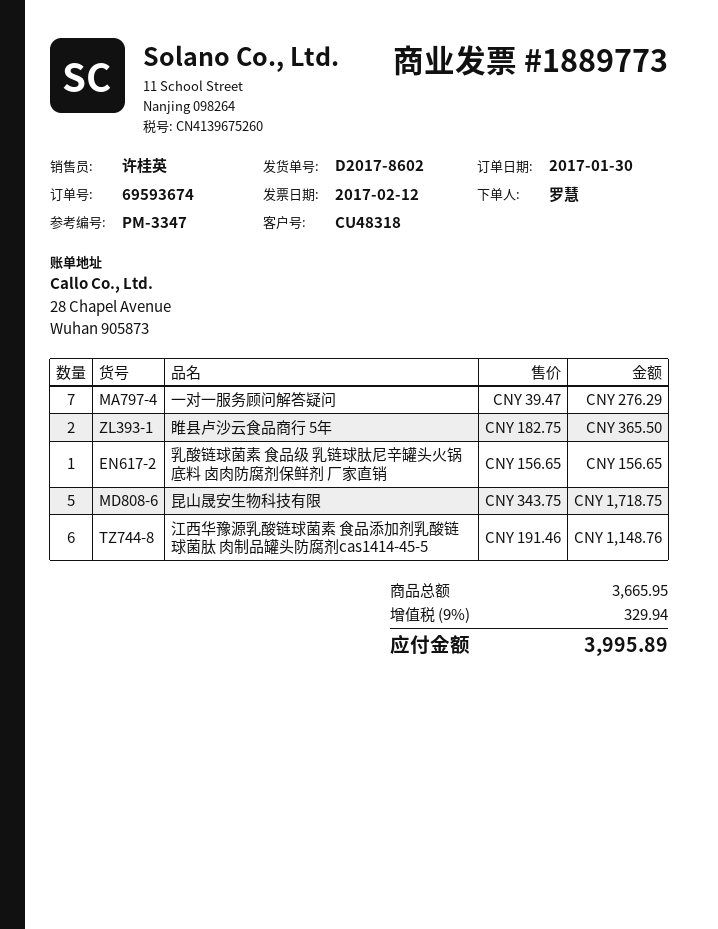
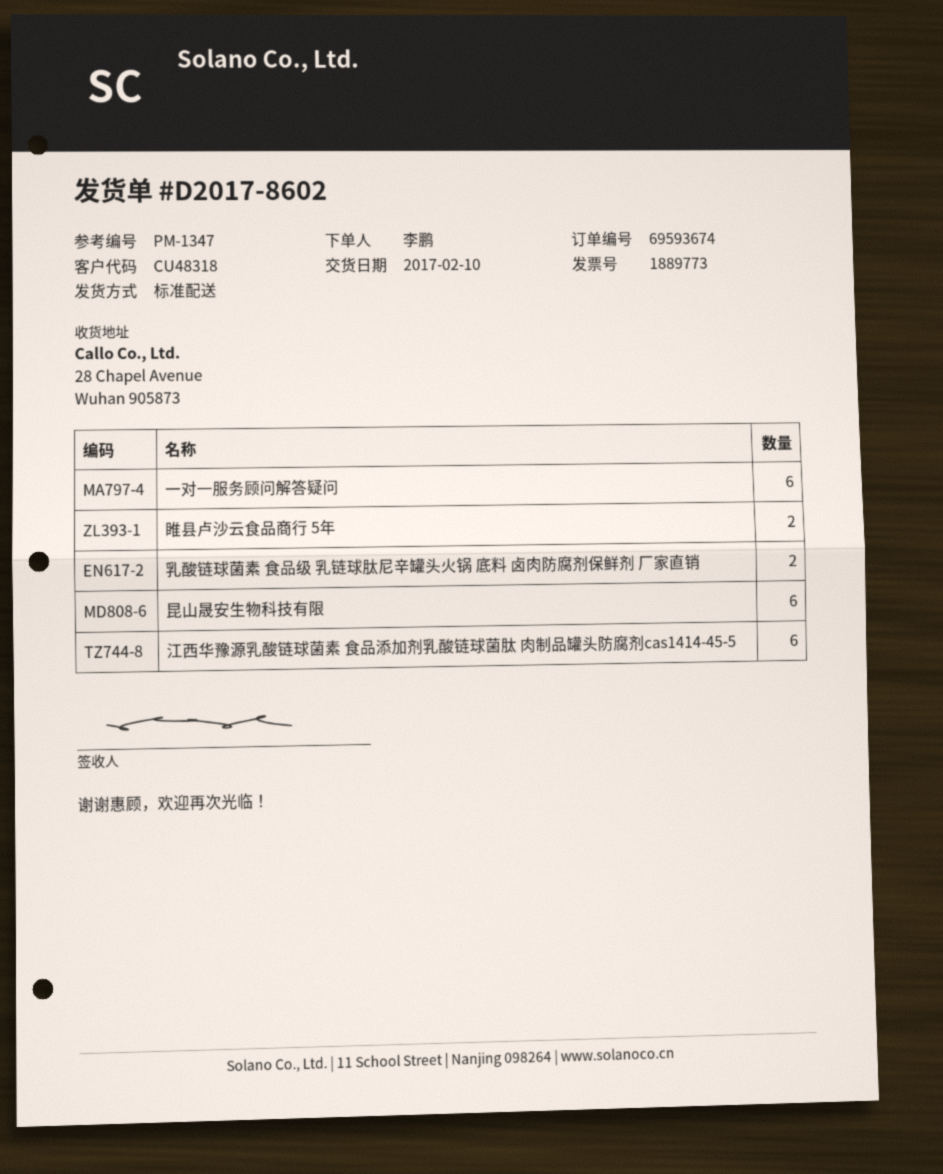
reference: PM-3347 -> PM-1347
ordered by: 罗慧 -> 李鹏
一对一服务顾问解答疑问: 7 -> 6
乳酸链球菌素 食品级 乳链球肽尼辛罐头火锅 底料 卤肉防腐剂保鲜剂 厂家直销: 1 -> 2
昆山晟安生物科技有限: 5 -> 6

